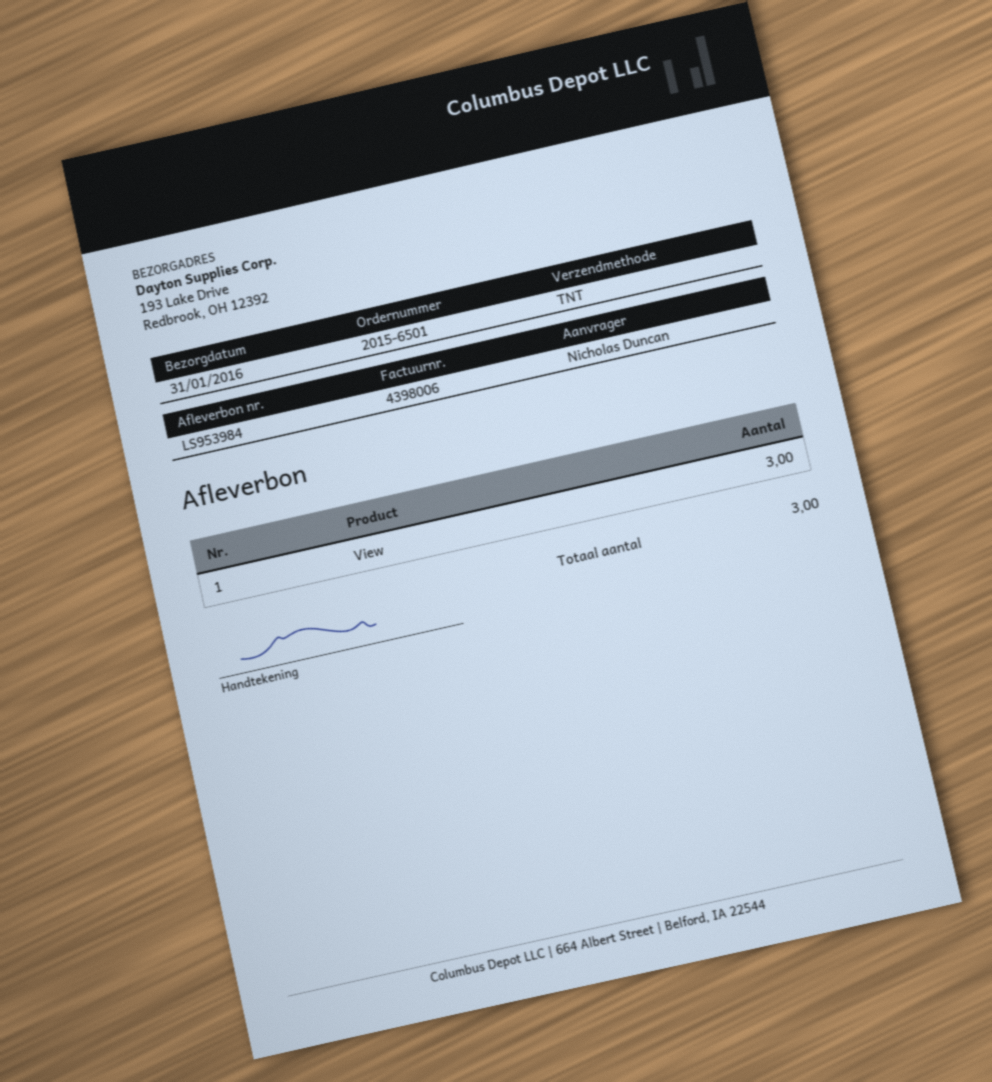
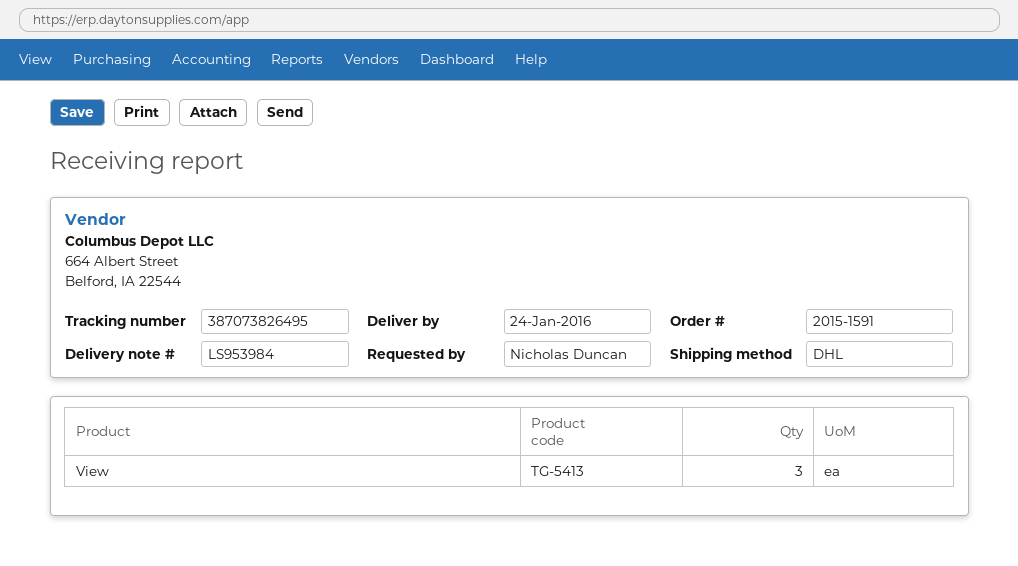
order number: 2015-6501 -> 2015-1591
delivery date: 2016-01-31 -> 2016-01-24
shipping method: TNT -> DHL

